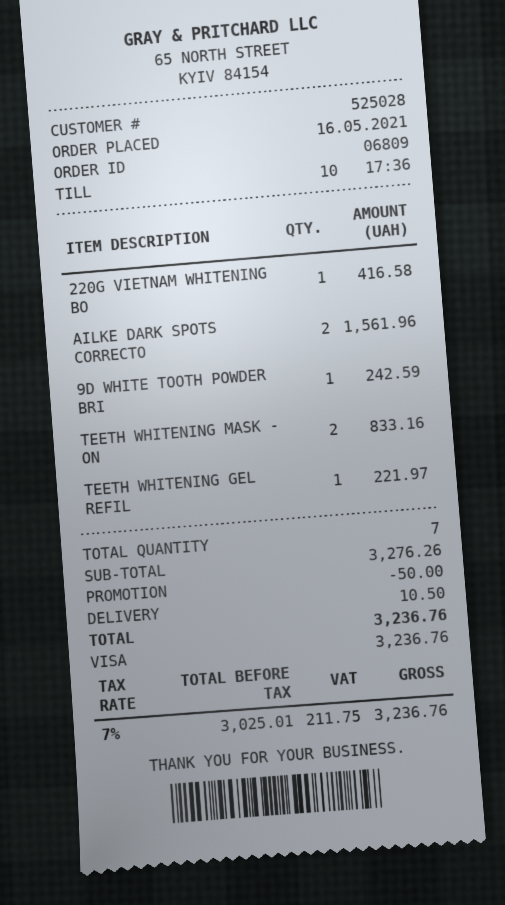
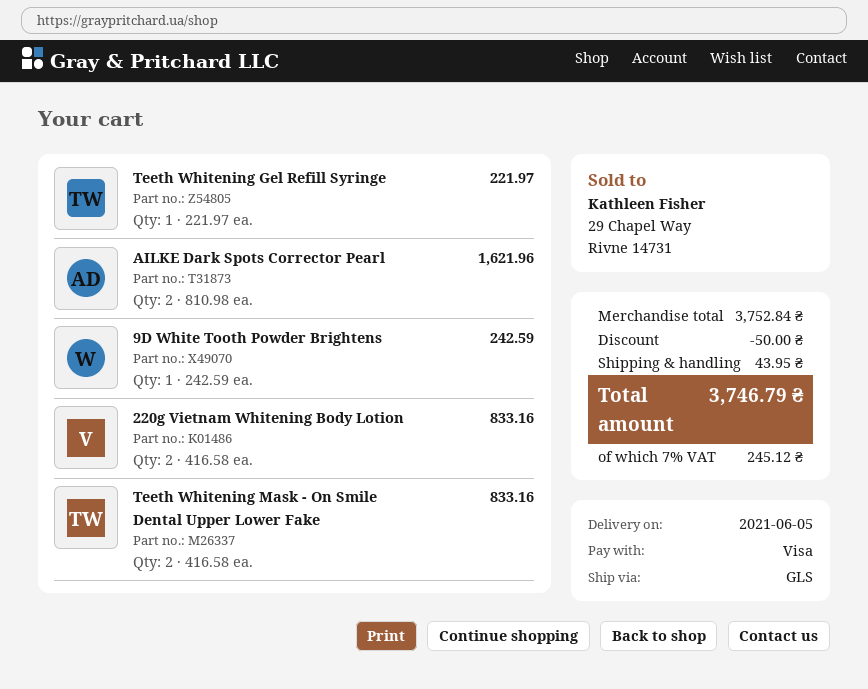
220G VIETNAM WHITENING BO: 1 for 416.58 -> 2 for 833.16
AILKE DARK SPOTS CORRECTO: 2 for 1561.96 -> 2 for 1621.96
subtotal: 3276.26 -> 3752.84
shipping: 10.50 -> 43.95
tax: 7% = 211.75 -> 7% = 245.12
total: 3236.76 -> 3746.79

